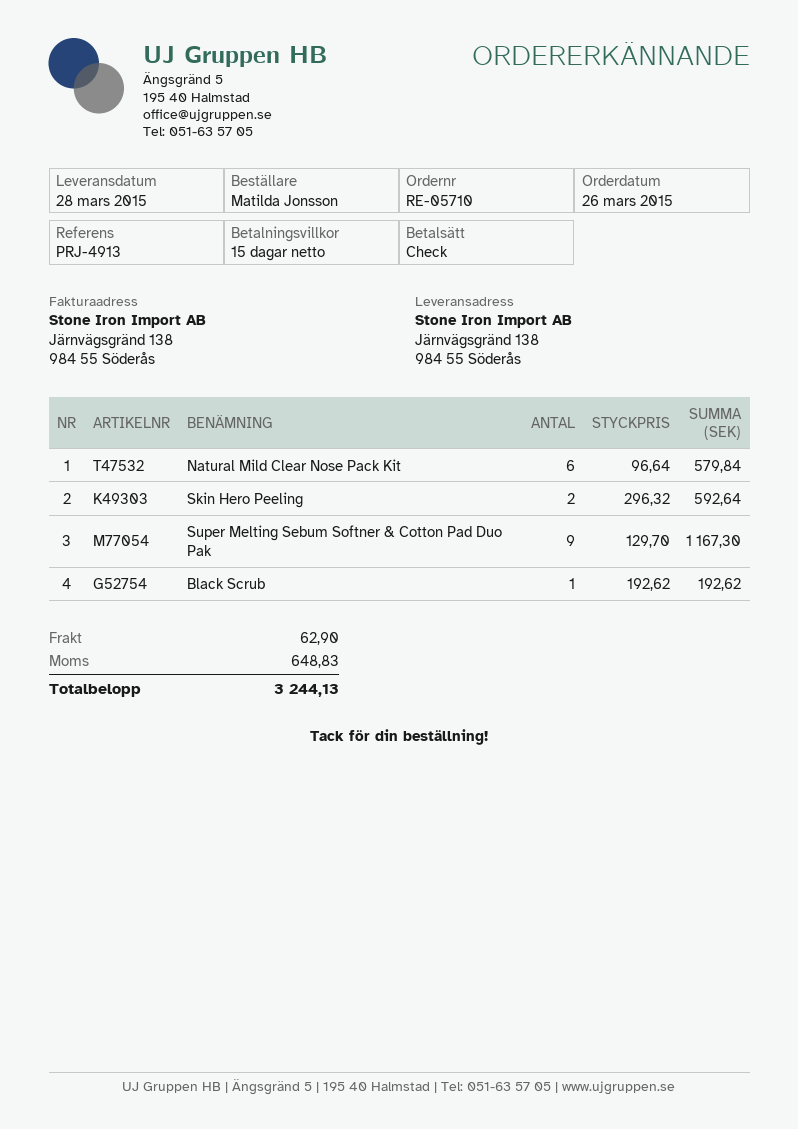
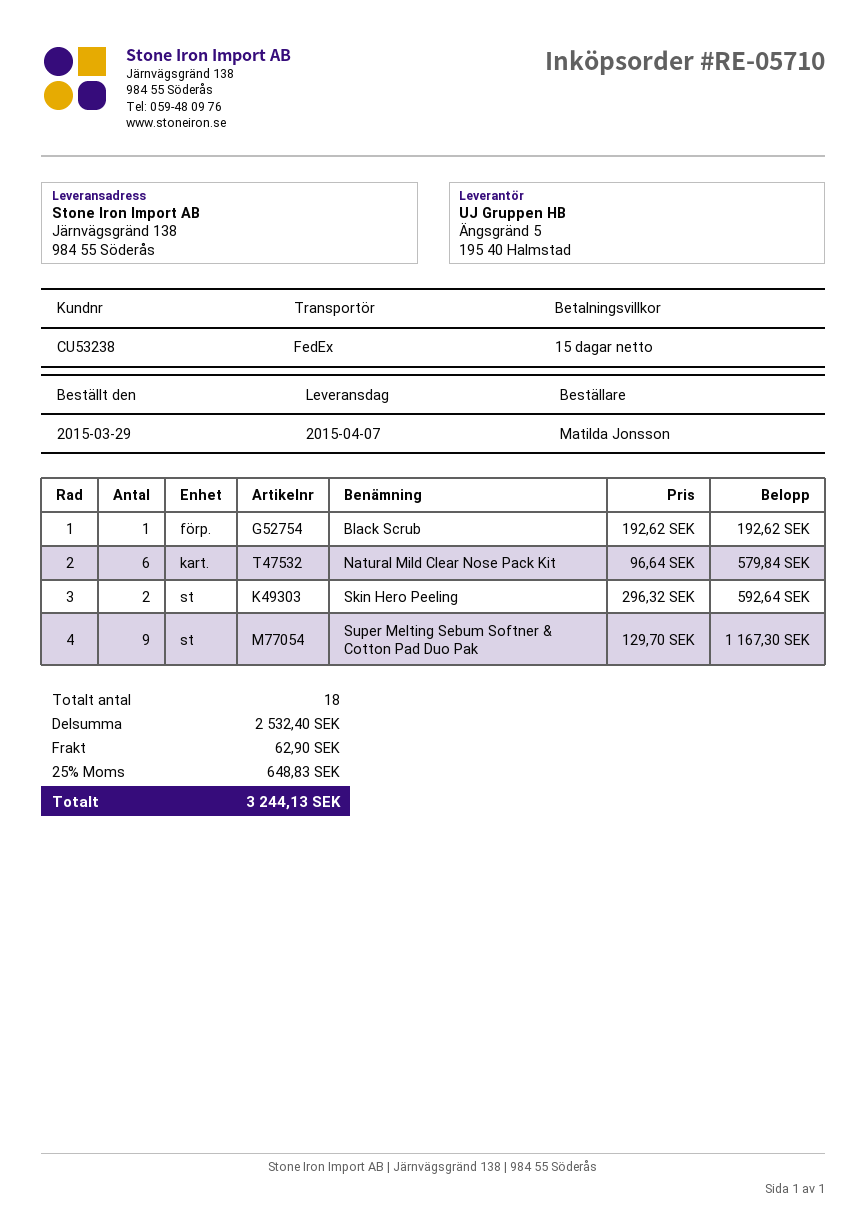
order date: 2015-03-26 -> 2015-03-29
delivery date: 2015-03-28 -> 2015-04-07

